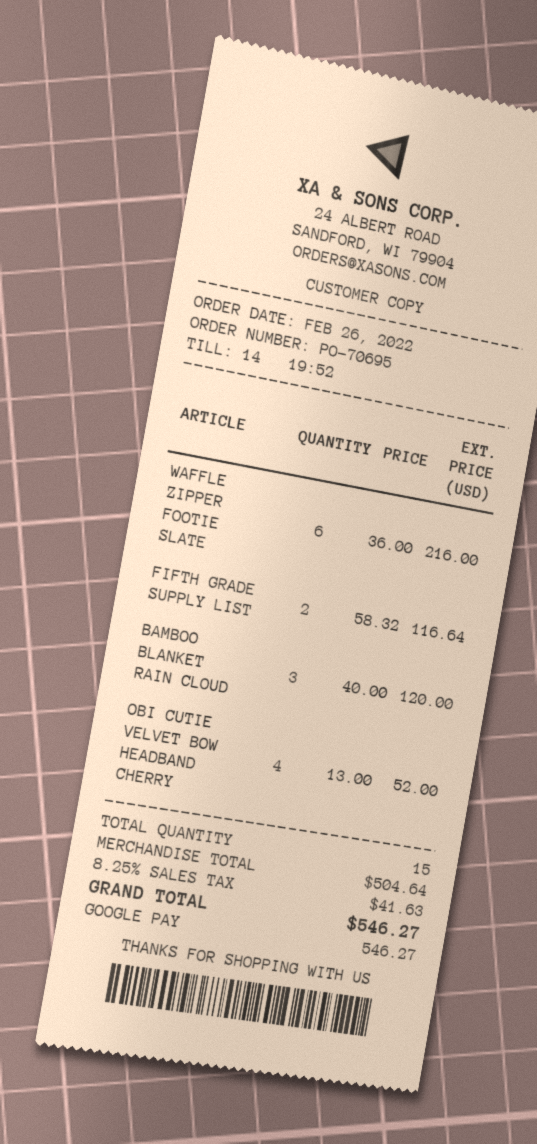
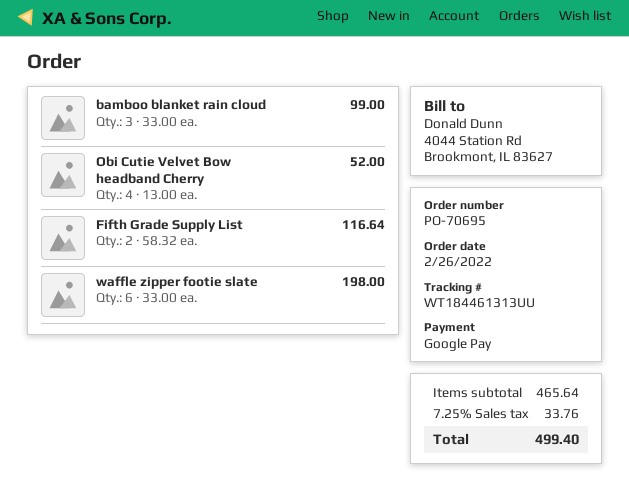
WAFFLE ZIPPER FOOTIE SLATE: 6 x 36.00 = 216.00 -> 6 x 33.00 = 198.00
BAMBOO BLANKET RAIN CLOUD: 3 x 40.00 = 120.00 -> 3 x 33.00 = 99.00
subtotal: 504.64 -> 465.64
tax: 8.25% = 41.63 -> 7.25% = 33.76
total: 546.27 -> 499.40

